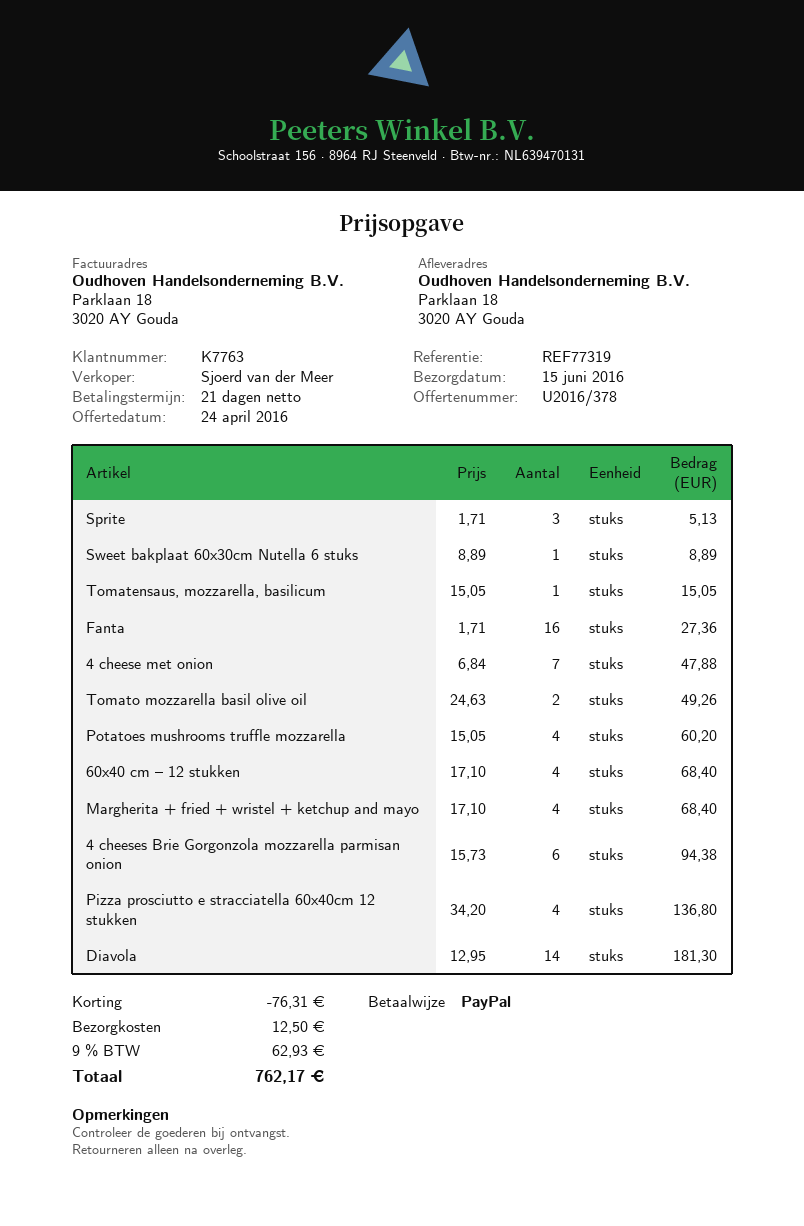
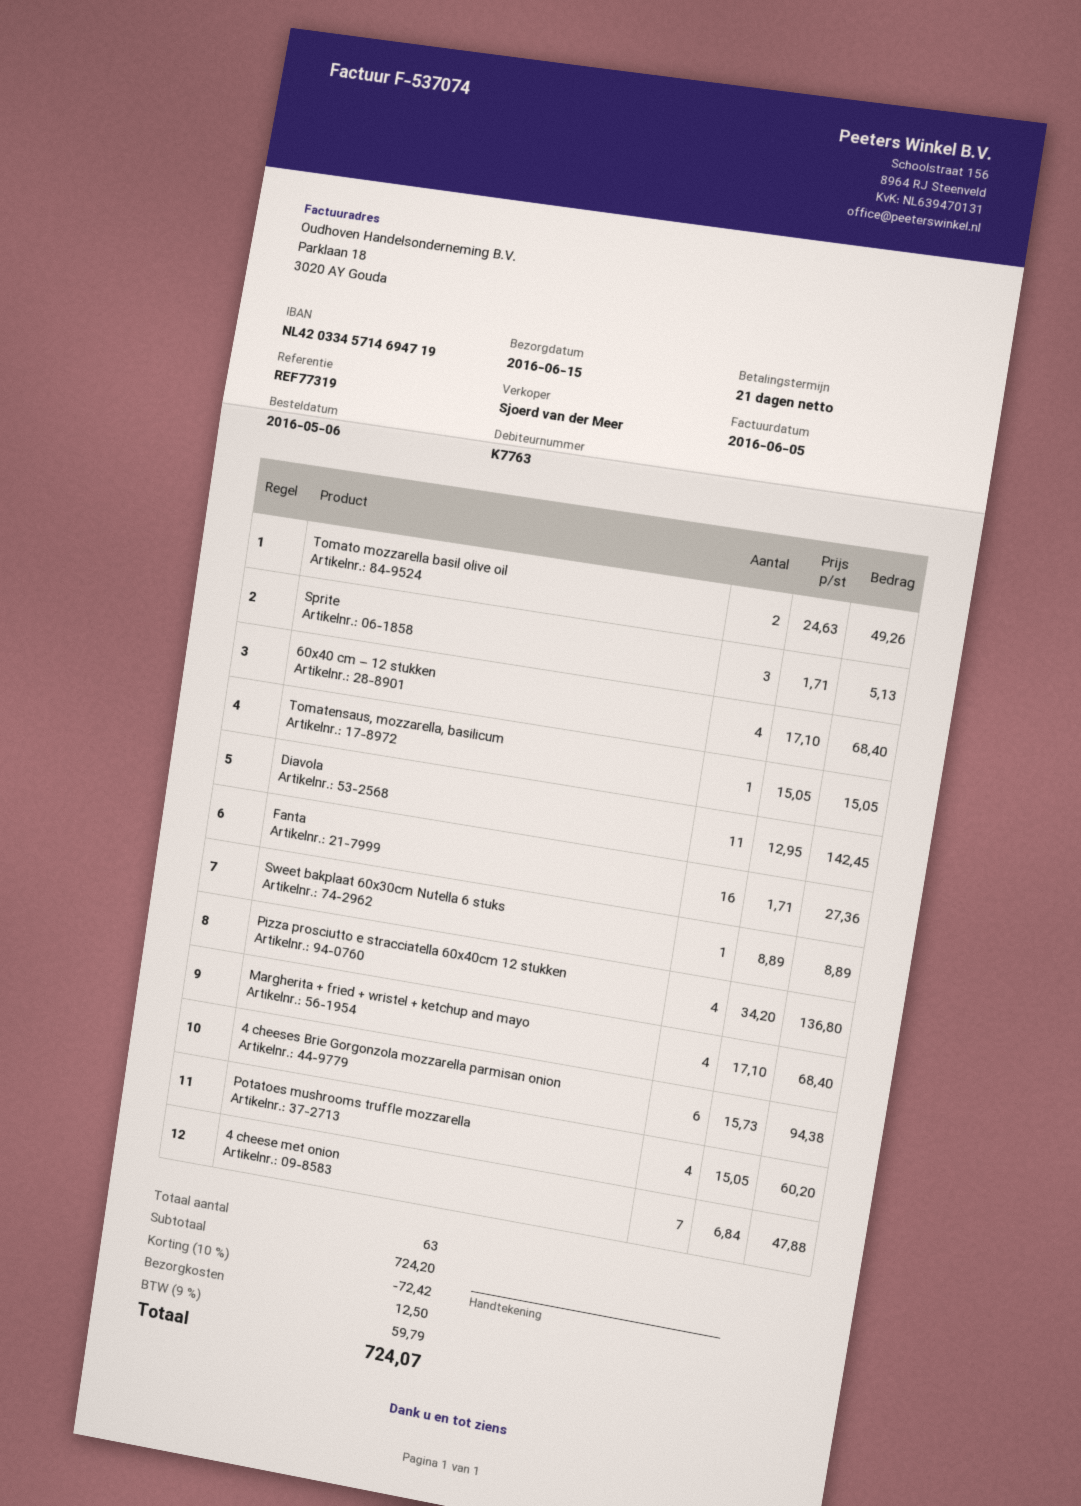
Diavola: 14 x 12.95 = 181.30 -> 11 x 12.95 = 142.45
discount: 76.31 -> 72.42
tax: 9% = 62.93 -> 9% = 59.79
total: 762.17 -> 724.07

